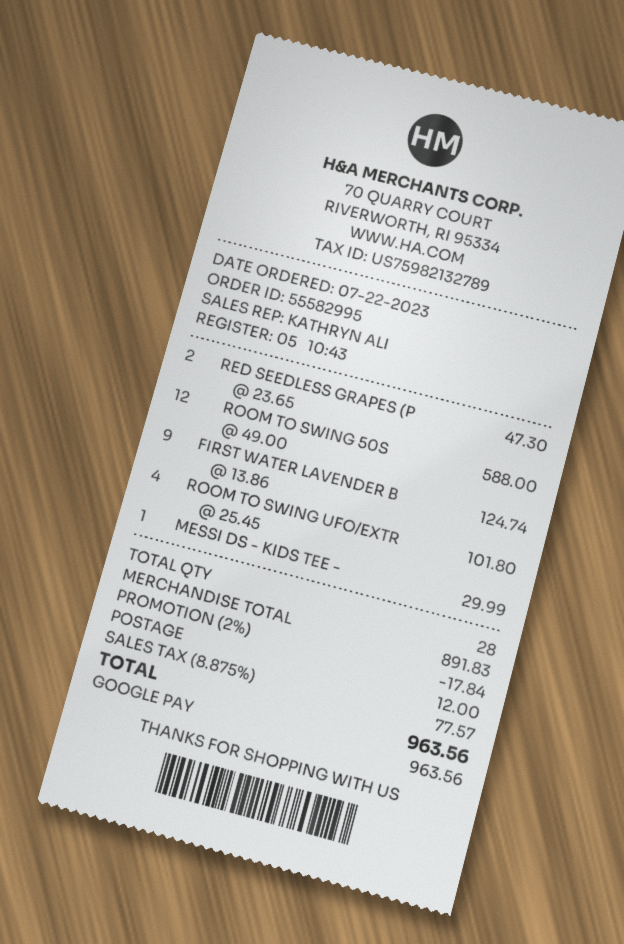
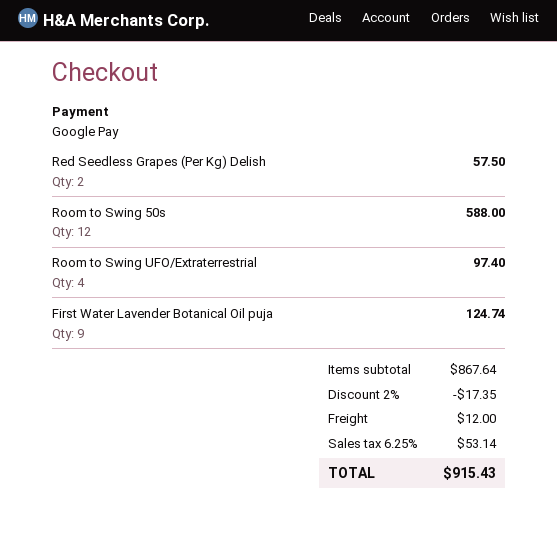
RED SEEDLESS GRAPES (P: 2 for 47.30 -> 2 for 57.50
ROOM TO SWING UFO/EXTR: 4 for 101.80 -> 4 for 97.40
MESSI DS - KIDS TEE -: 1 for 29.99 -> none
subtotal: 891.83 -> 867.64
discount: 2% = 17.84 -> 2% = 17.35
tax: 8.875% = 77.57 -> 6.25% = 53.14
total: 963.56 -> 915.43

